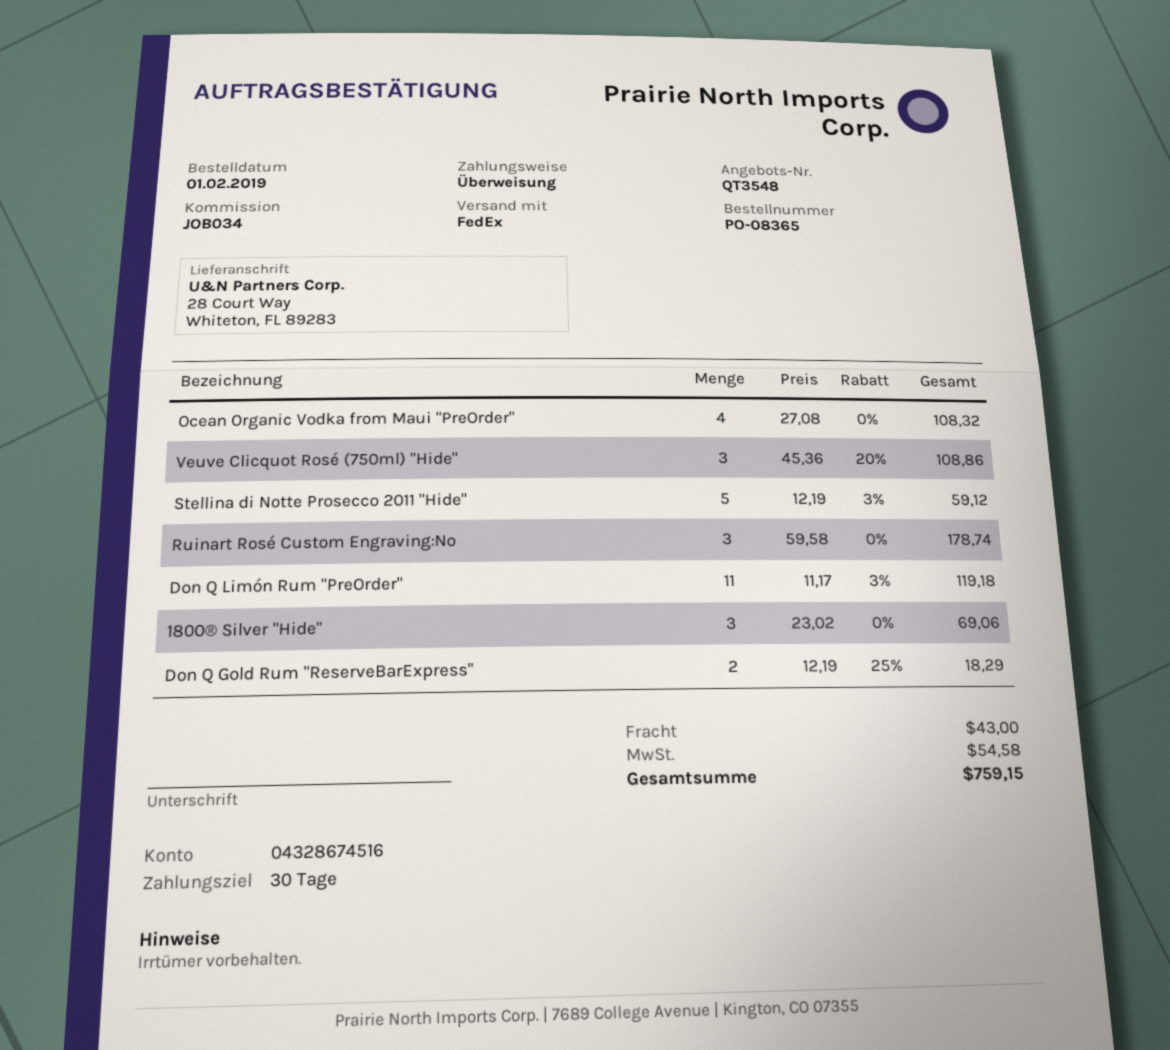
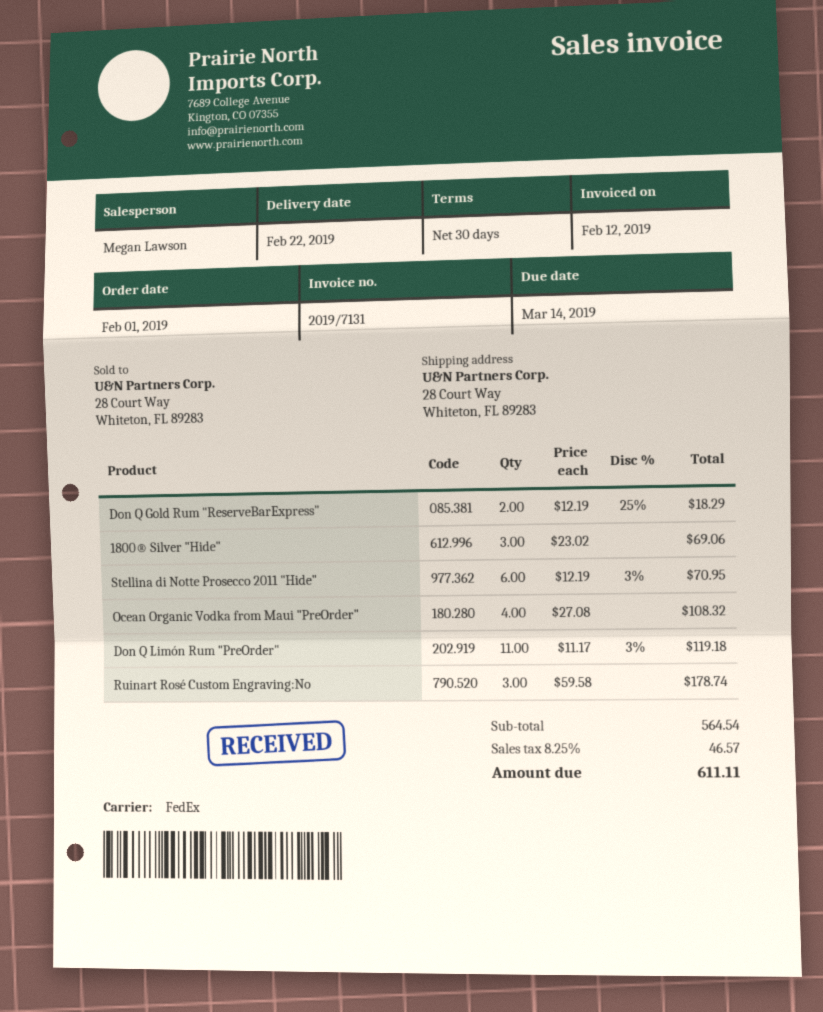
Veuve Clicquot Rosé (750ml) "Hide": 3 x 45.36 - 20% = 108.86 -> none
Stellina di Notte Prosecco 2011 "Hide": 5 x 12.19 - 3% = 59.12 -> 6 x 12.19 - 3% = 70.95
shipping: 43.00 -> none
tax: 54.58 -> 46.57
total: 759.15 -> 611.11

